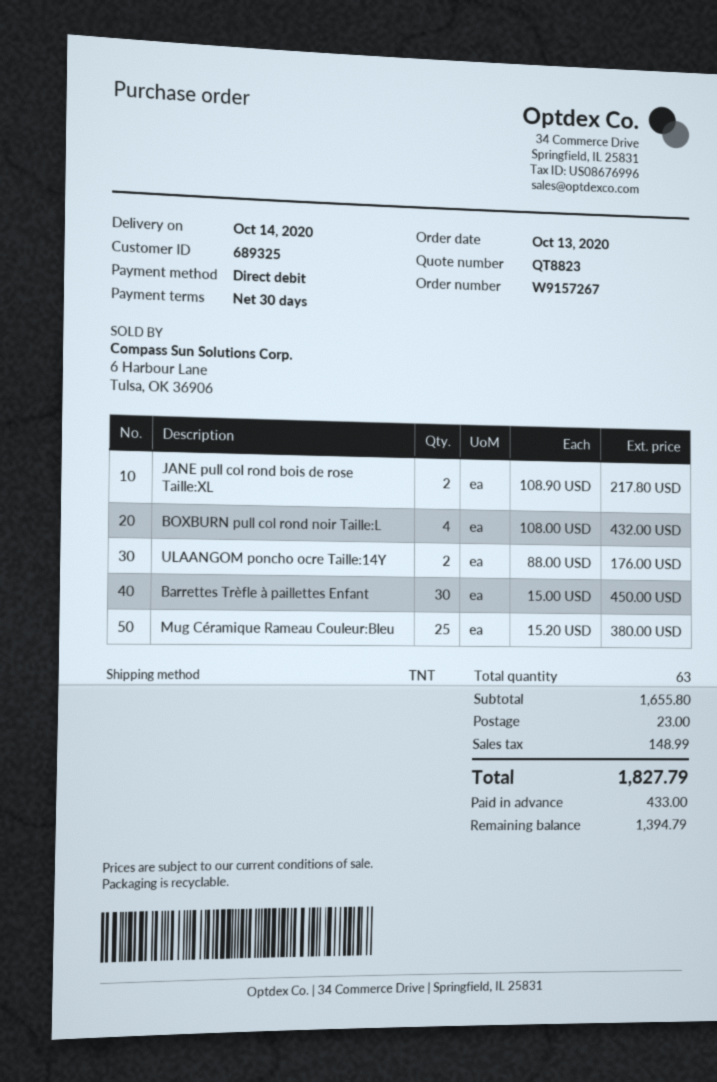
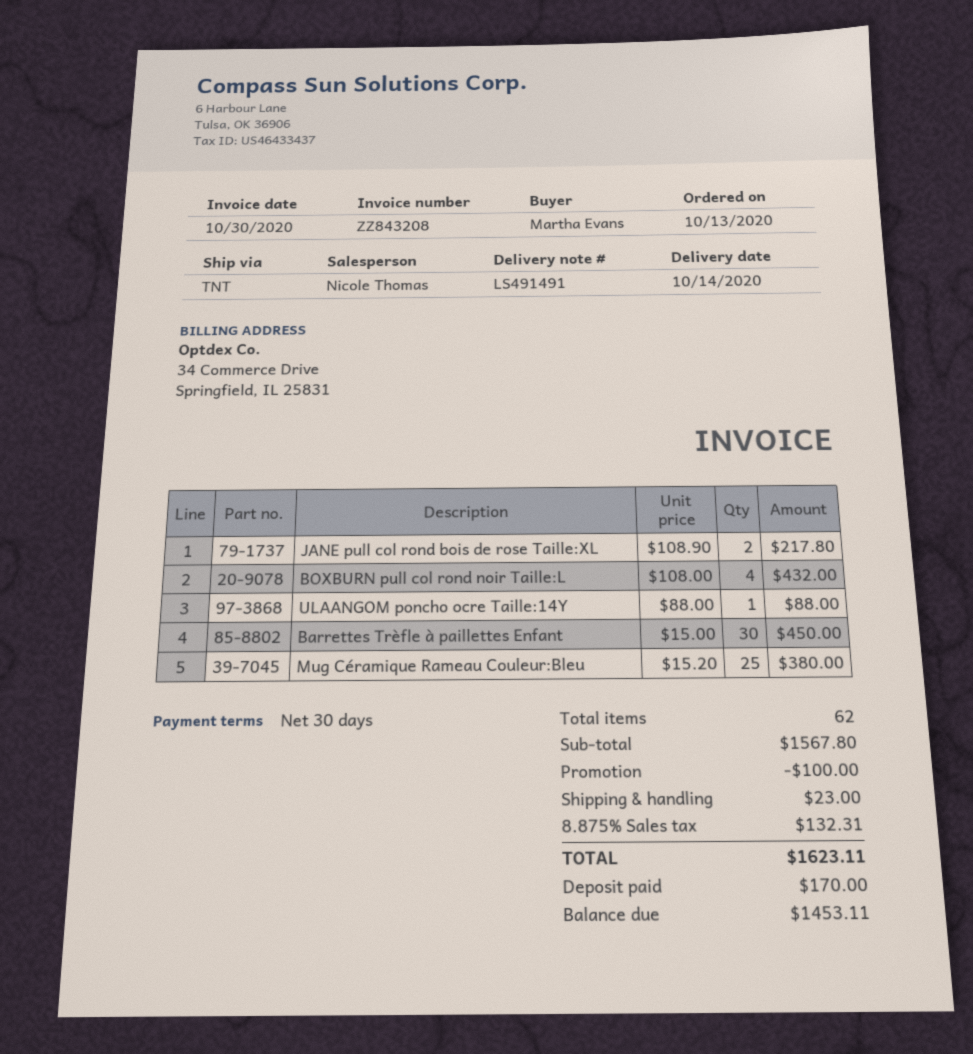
ULAANGOM poncho ocre Taille:14Y: 2 x 88.00 = 176.00 -> 1 x 88.00 = 88.00
total quantity: 63 -> 62
subtotal: 1655.80 -> 1567.80
discount: none -> 100.00
tax: 148.99 -> 132.31
total: 1827.79 -> 1623.11
deposit: 433.00 -> 170.00
balance: 1394.79 -> 1453.11

